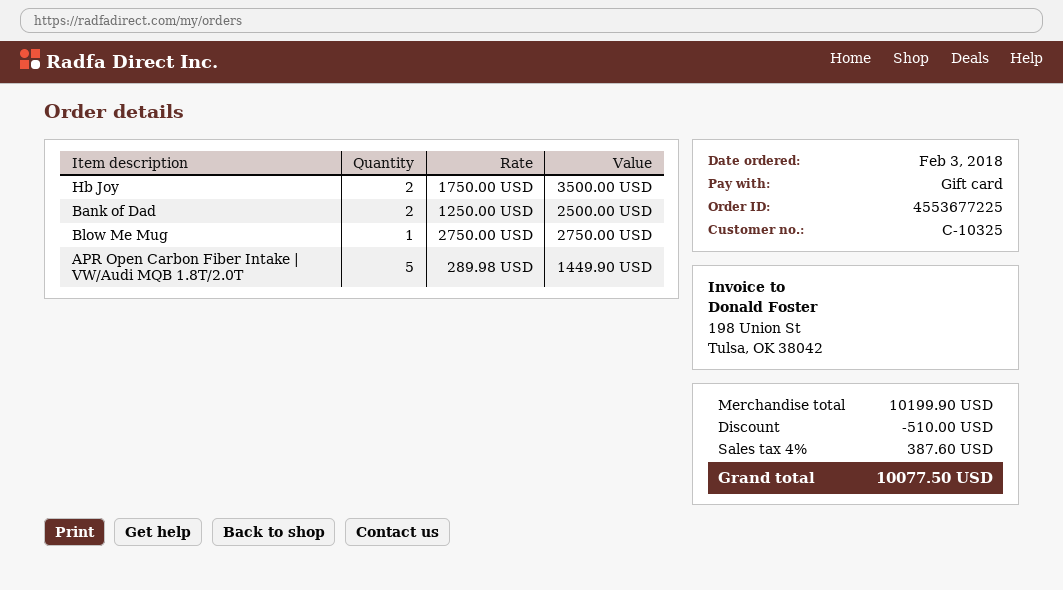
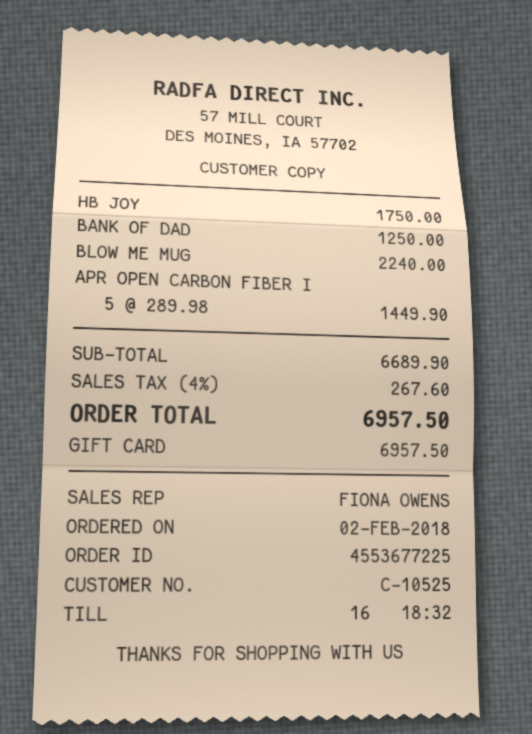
order date: 2018-02-03 -> 2018-02-02
customer number: C-10325 -> C-10525
Hb Joy: 2 x 1750.00 = 3500.00 -> 1 x 1750.00 = 1750.00
Bank of Dad: 2 x 1250.00 = 2500.00 -> 1 x 1250.00 = 1250.00
Blow Me Mug: 1 x 2750.00 = 2750.00 -> 1 x 2240.00 = 2240.00
subtotal: 10199.90 -> 6689.90
discount: 510.00 -> none
tax: 4% = 387.60 -> 4% = 267.60
total: 10077.50 -> 6957.50

